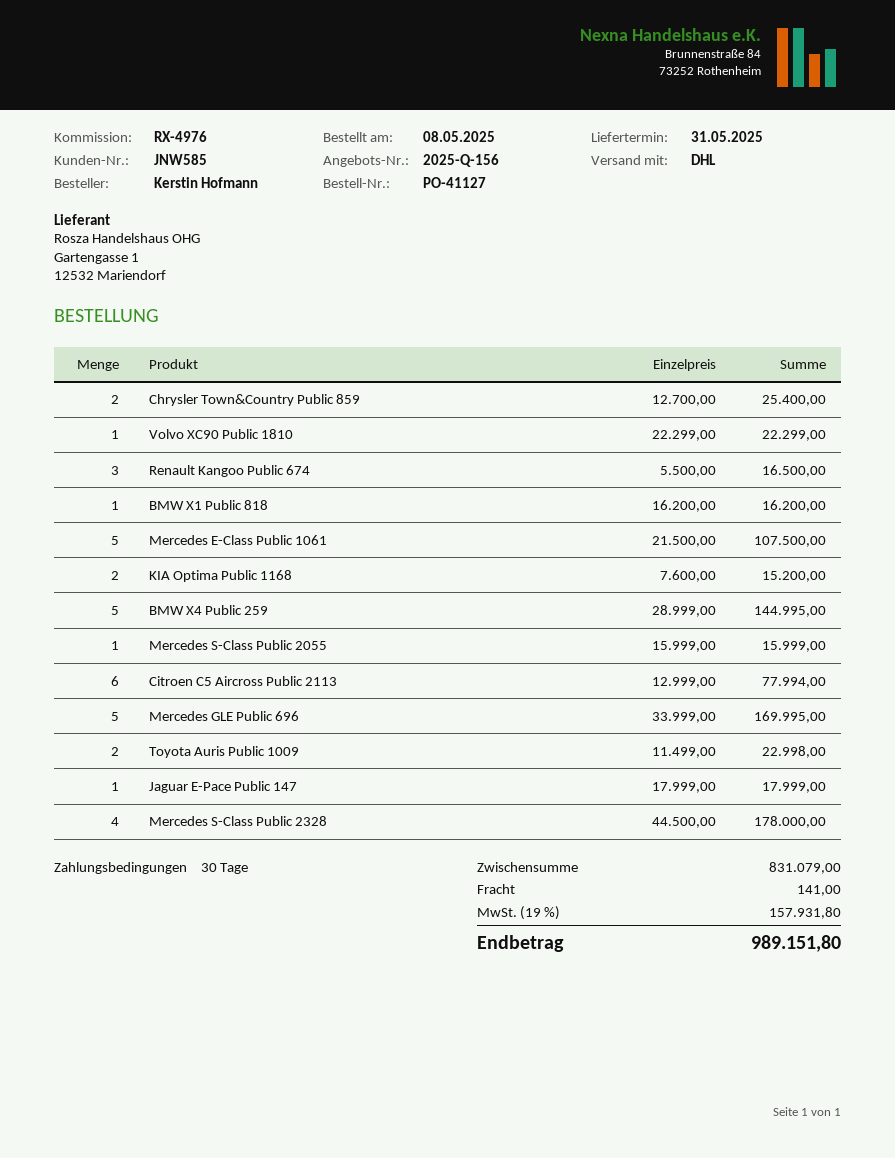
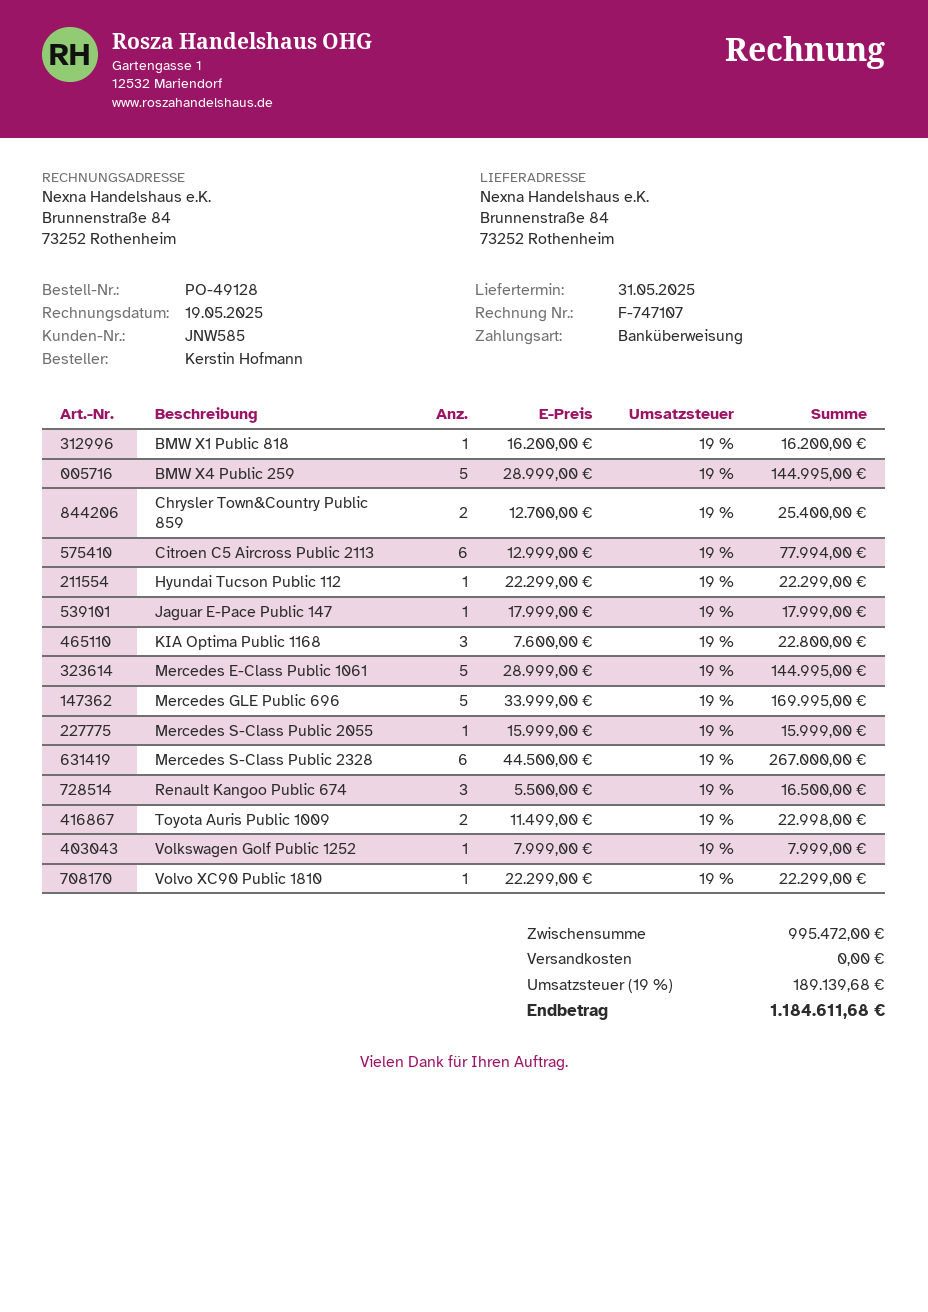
order number: PO-41127 -> PO-49128
Mercedes E-Class Public 1061: 5 x 21500.00 = 107500.00 -> 5 x 28999.00 = 144995.00
KIA Optima Public 1168: 2 x 7600.00 = 15200.00 -> 3 x 7600.00 = 22800.00
Mercedes S-Class Public 2328: 4 x 44500.00 = 178000.00 -> 6 x 44500.00 = 267000.00
Hyundai Tucson Public 112: none -> 1 x 22299.00 = 22299.00
Volkswagen Golf Public 1252: none -> 1 x 7999.00 = 7999.00
subtotal: 831079.00 -> 995472.00
shipping: 141.00 -> 0.00
tax: 19% = 157931.80 -> 19% = 189139.68
total: 989151.80 -> 1184611.68

